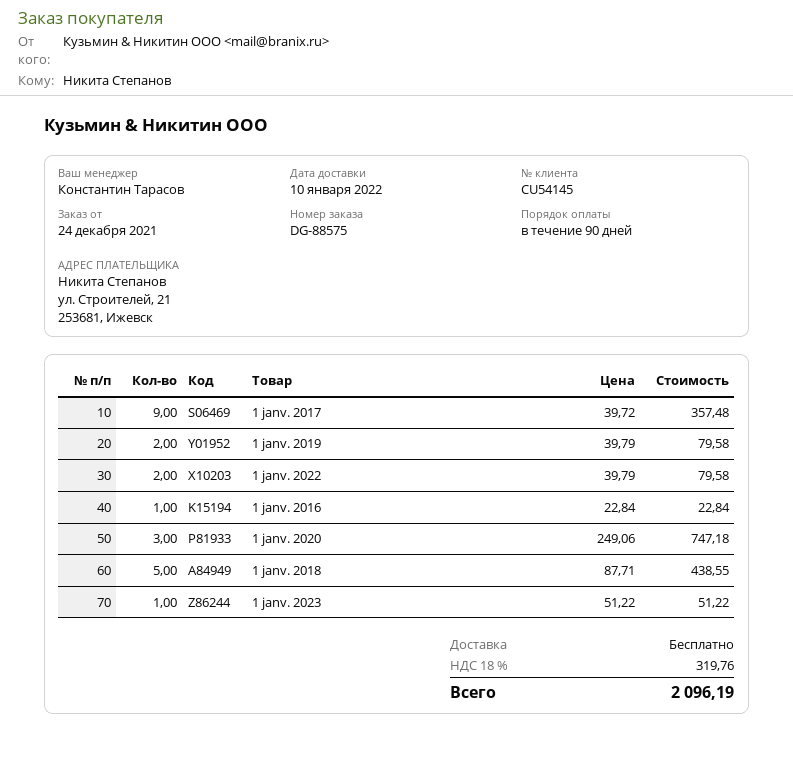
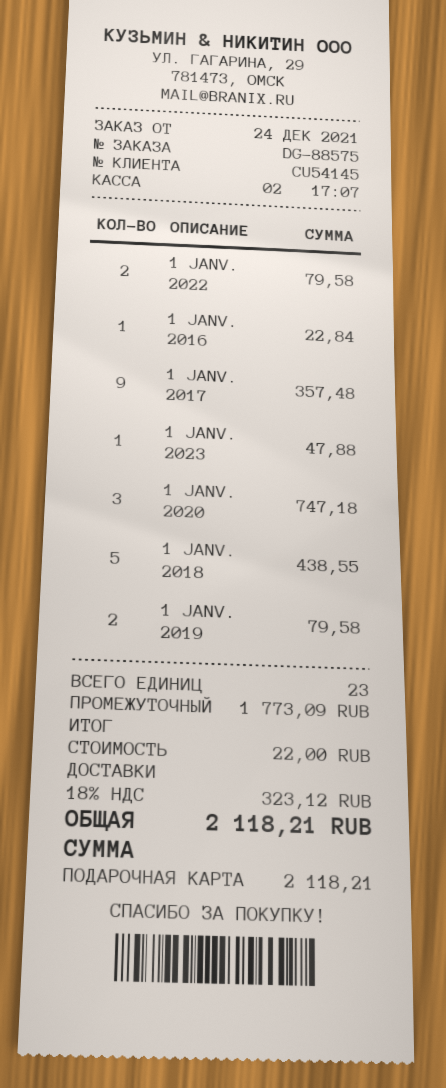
1 janv. 2023: 1 for 51.22 -> 1 for 47.88
shipping: 0.00 -> 22.00
tax: 18% = 319.76 -> 18% = 323.12
total: 2096.19 -> 2118.21

